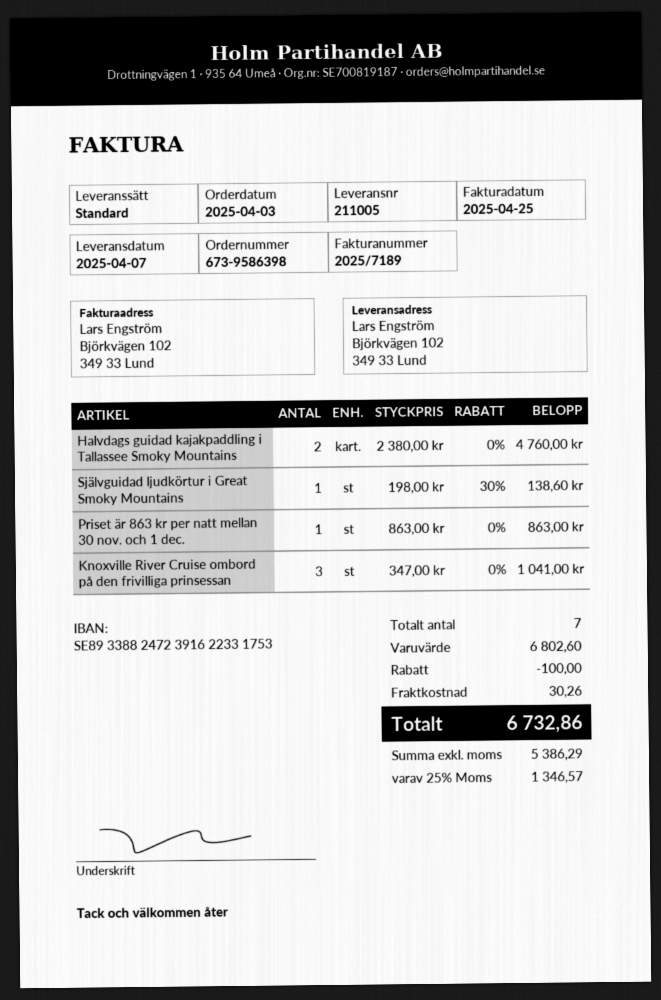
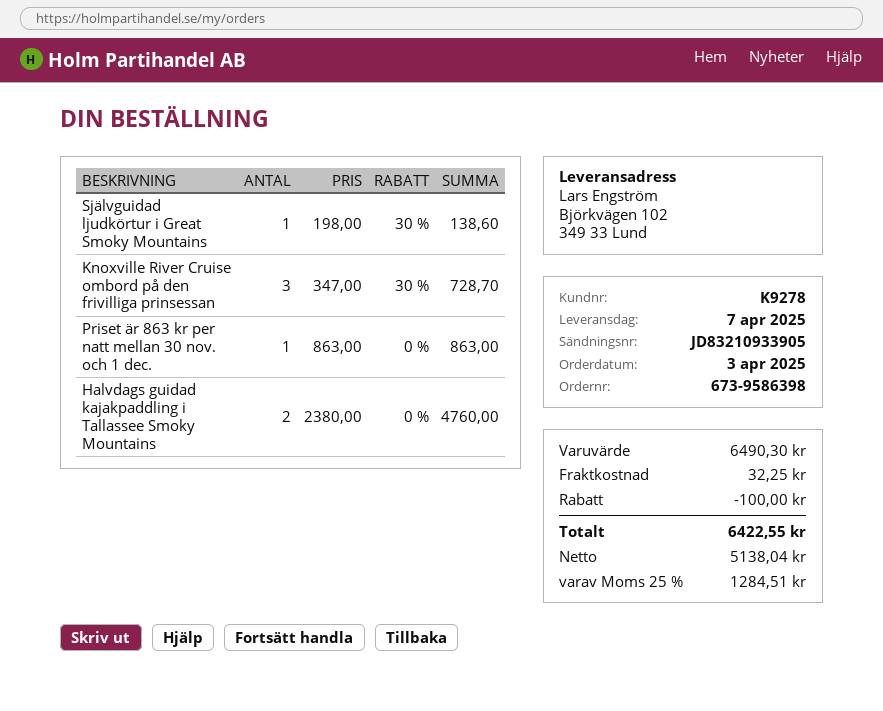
Knoxville River Cruise ombord på den frivilliga prinsessan: 3 x 347.00 = 1041.00 -> 3 x 347.00 - 30% = 728.70
subtotal: 6802.60 -> 6490.30
shipping: 30.26 -> 32.25
net: 5386.29 -> 5138.04
tax: 25% = 1346.57 -> 25% = 1284.51
total: 6732.86 -> 6422.55

